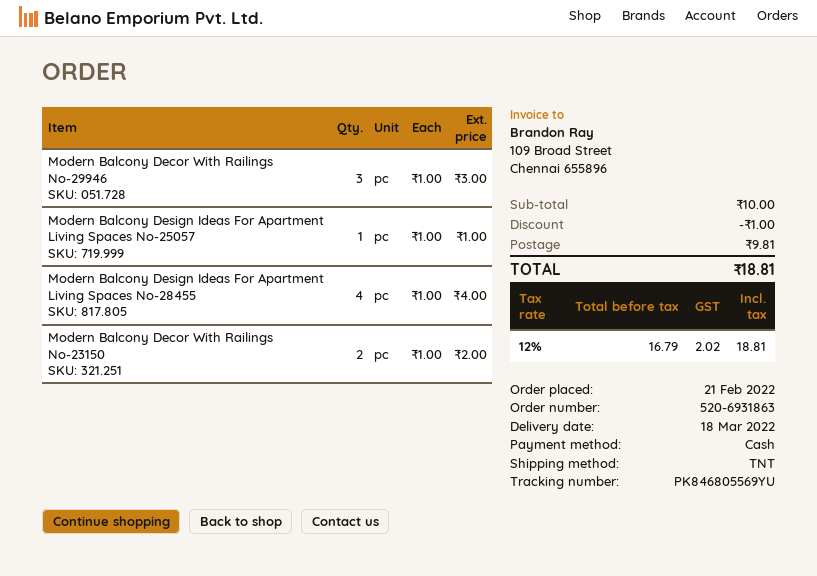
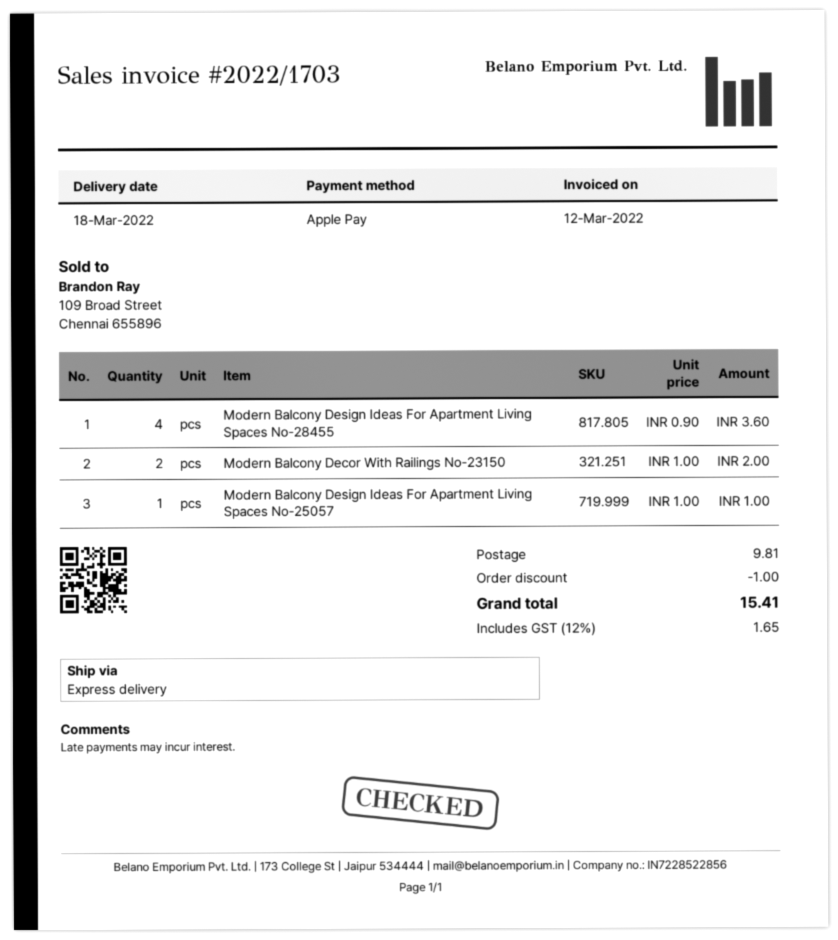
payment method: cash -> Apple Pay
shipping method: TNT -> express
Modern Balcony Decor With Railings No-29946: 3 x 1.00 = 3.00 -> none
Modern Balcony Design Ideas For Apartment Living Spaces No-28455: 4 x 1.00 = 4.00 -> 4 x 0.90 = 3.60
tax: 12% = 2.02 -> 12% = 1.65
total: 18.81 -> 15.41

